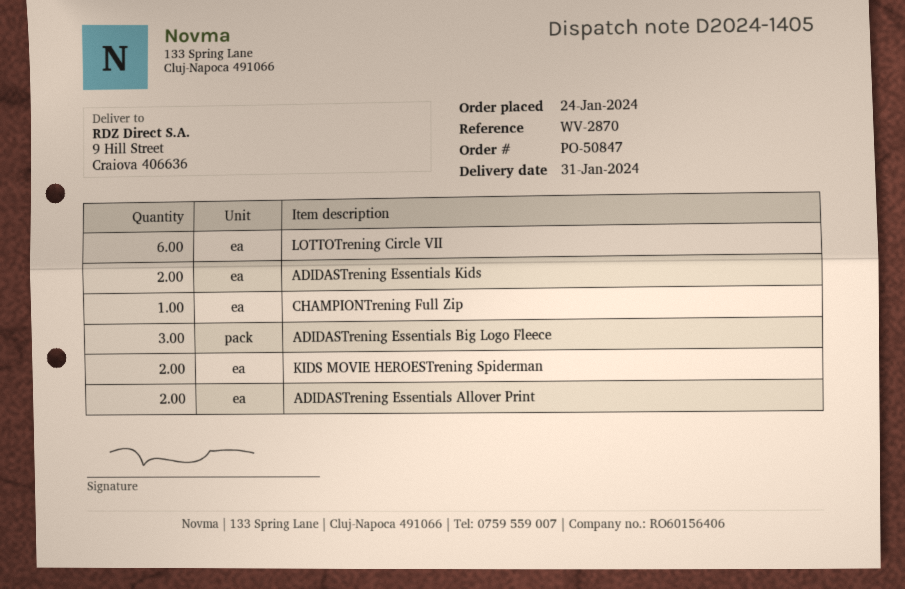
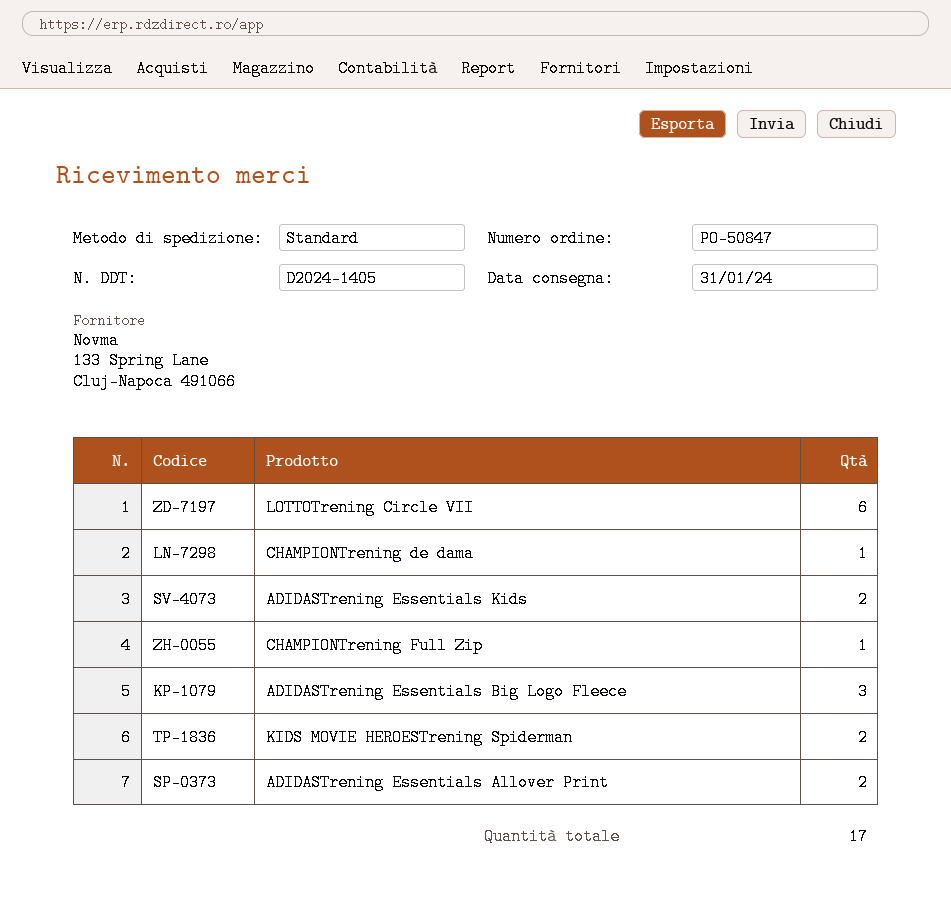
CHAMPIONTrening de dama: none -> 1

